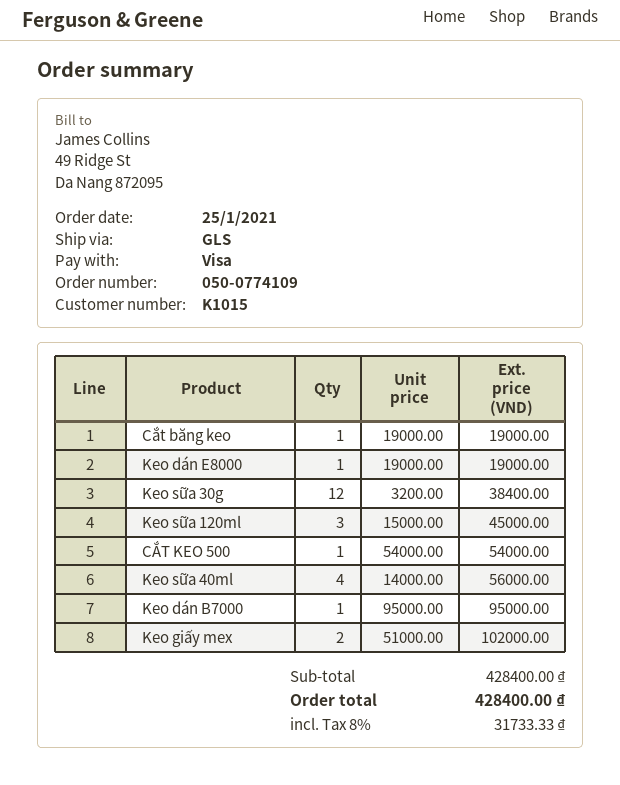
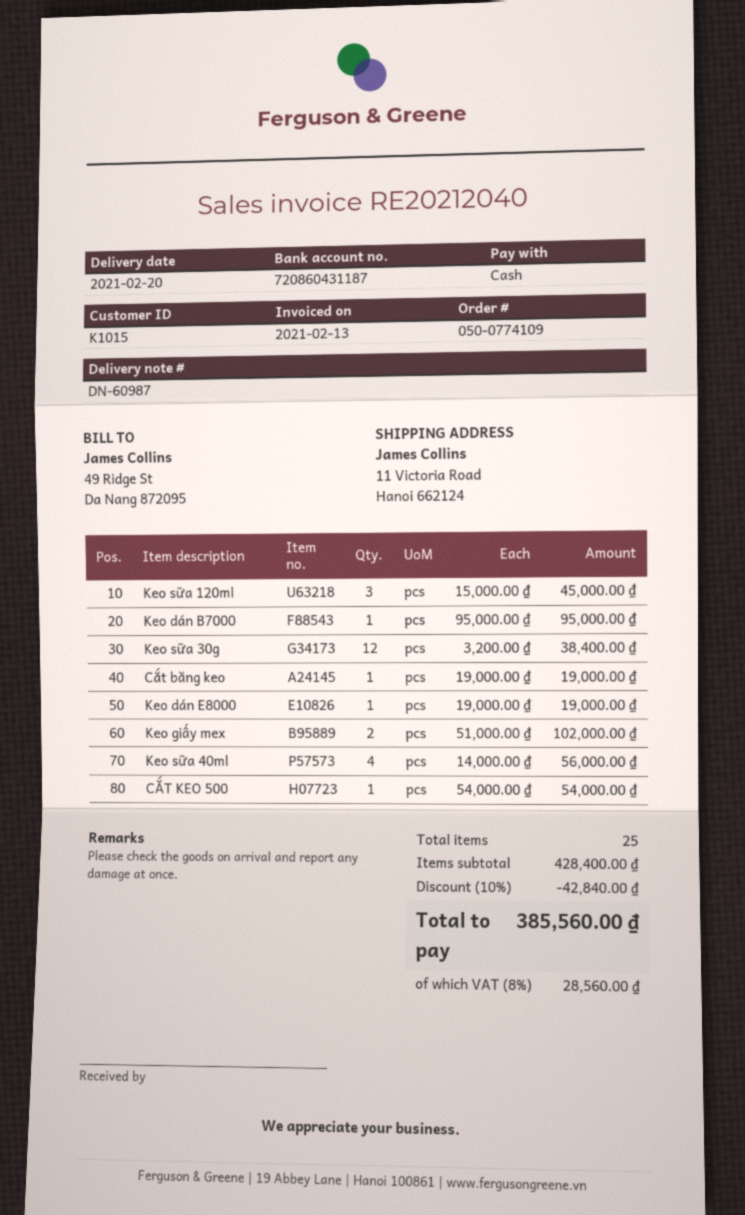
payment method: Visa -> cash
discount: none -> 10% = 42840.00
tax: 8% = 31733.33 -> 8% = 28560.00
total: 428400.00 -> 385560.00

